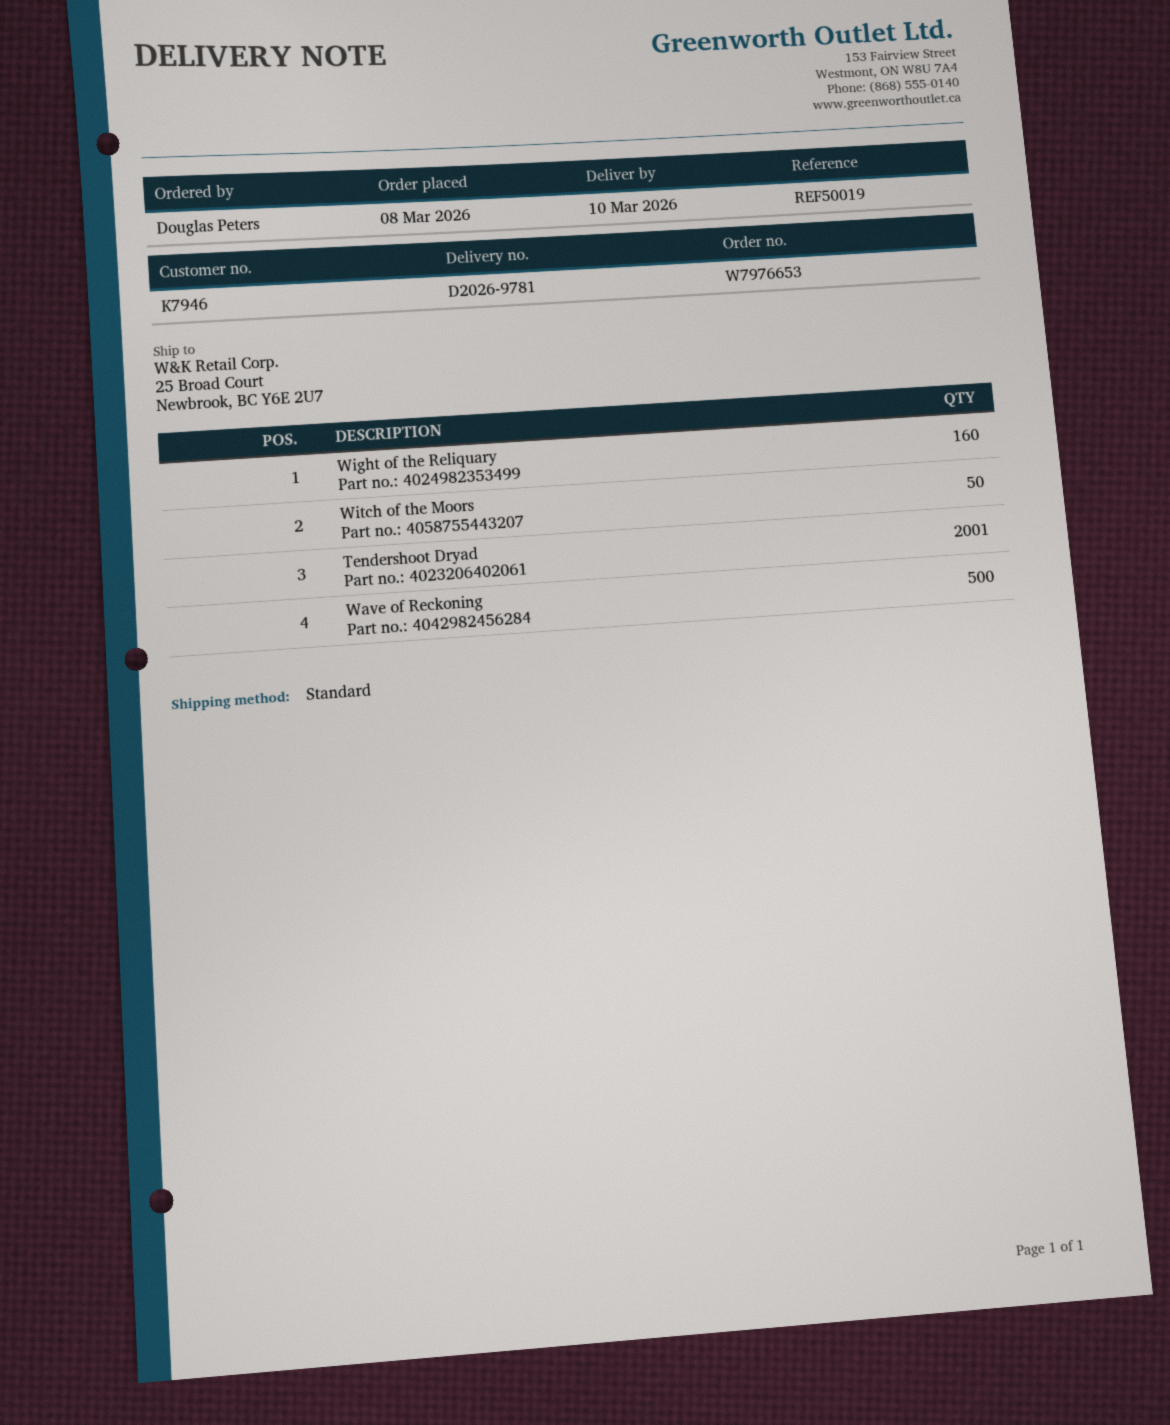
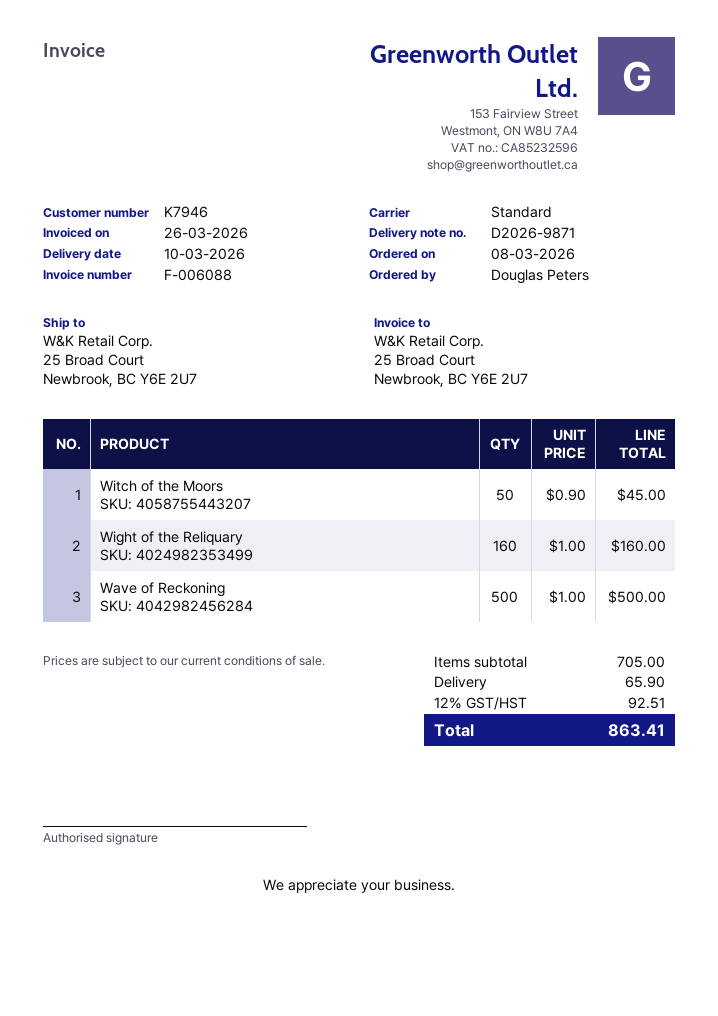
delivery note number: D2026-9781 -> D2026-9871
Tendershoot Dryad: 2001 -> none

